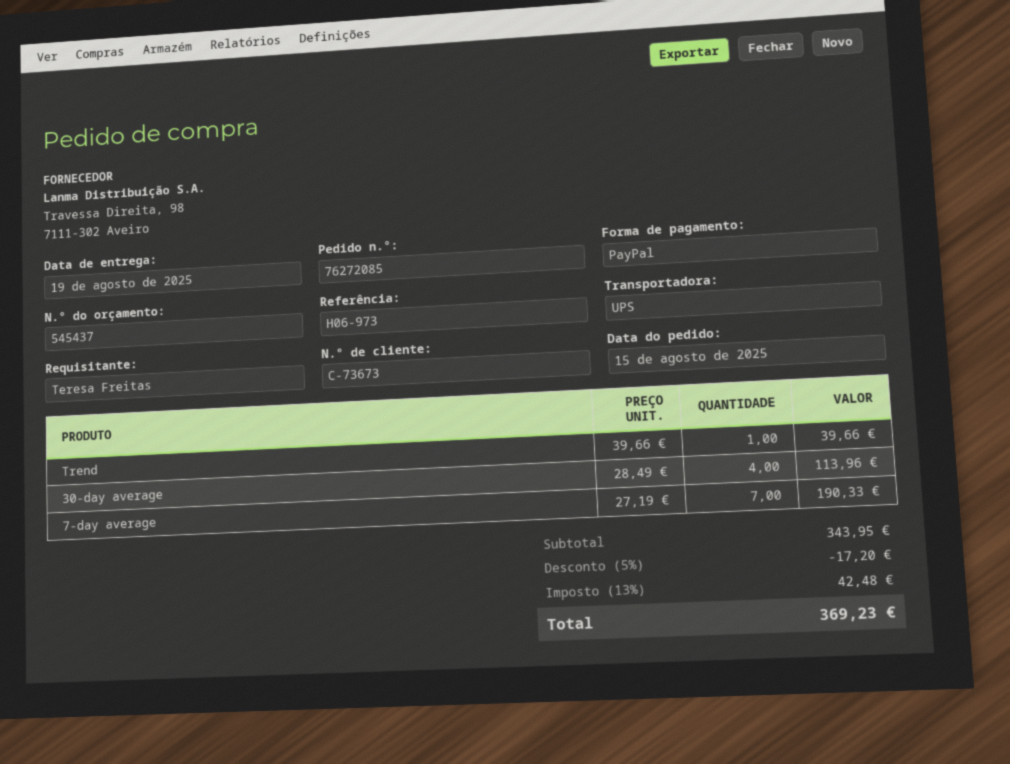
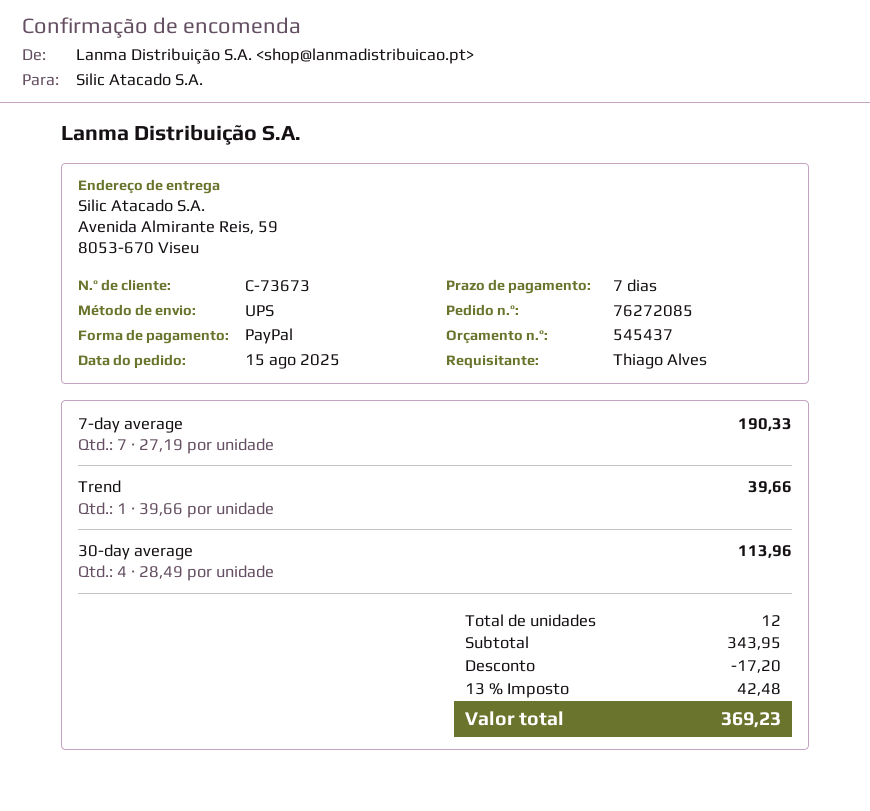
ordered by: Teresa Freitas -> Thiago Alves

